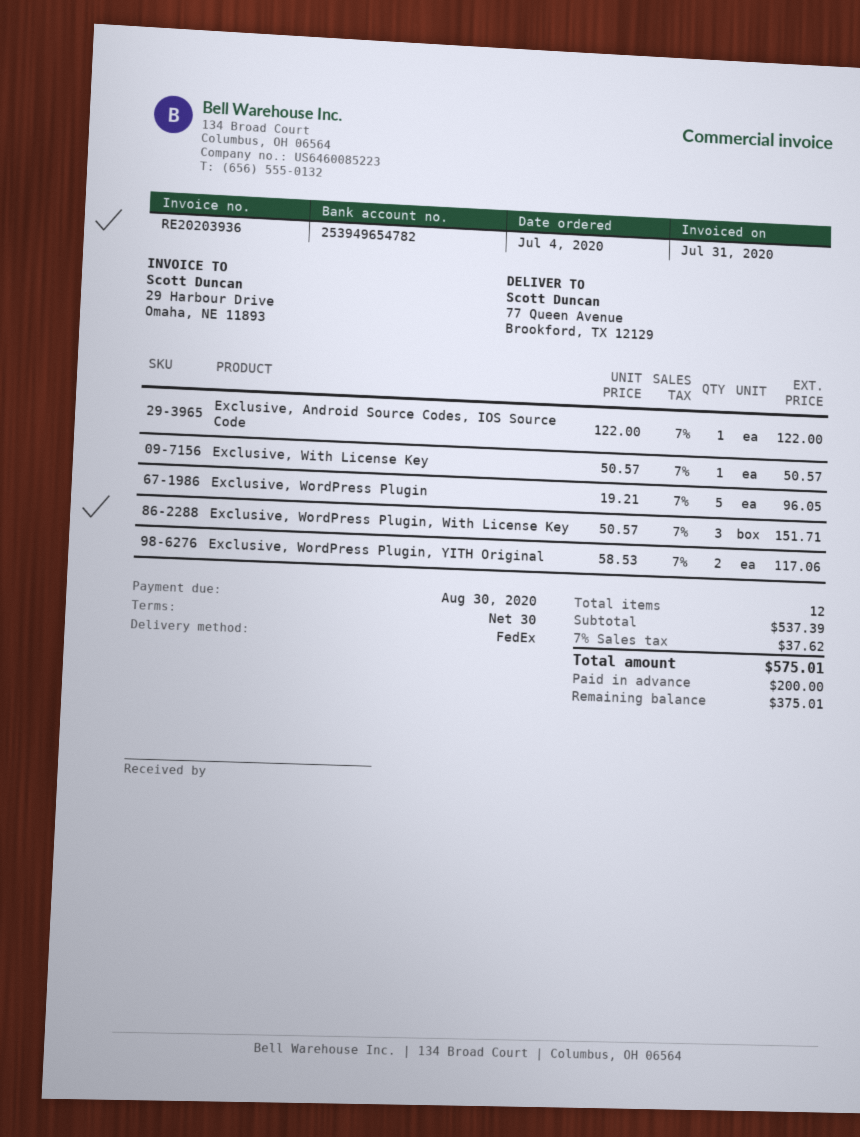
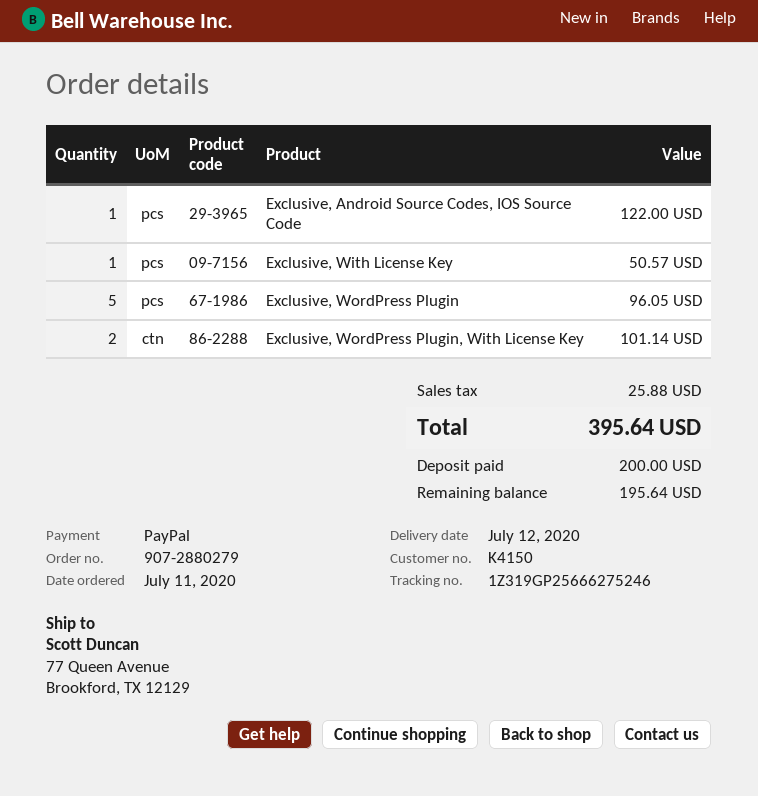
order date: 2020-07-04 -> 2020-07-11
Exclusive, WordPress Plugin, With License Key: 3 for 151.71 -> 2 for 101.14
Exclusive, WordPress Plugin, YITH Original: 2 for 117.06 -> none
tax: 37.62 -> 25.88
total: 575.01 -> 395.64
balance: 375.01 -> 195.64

